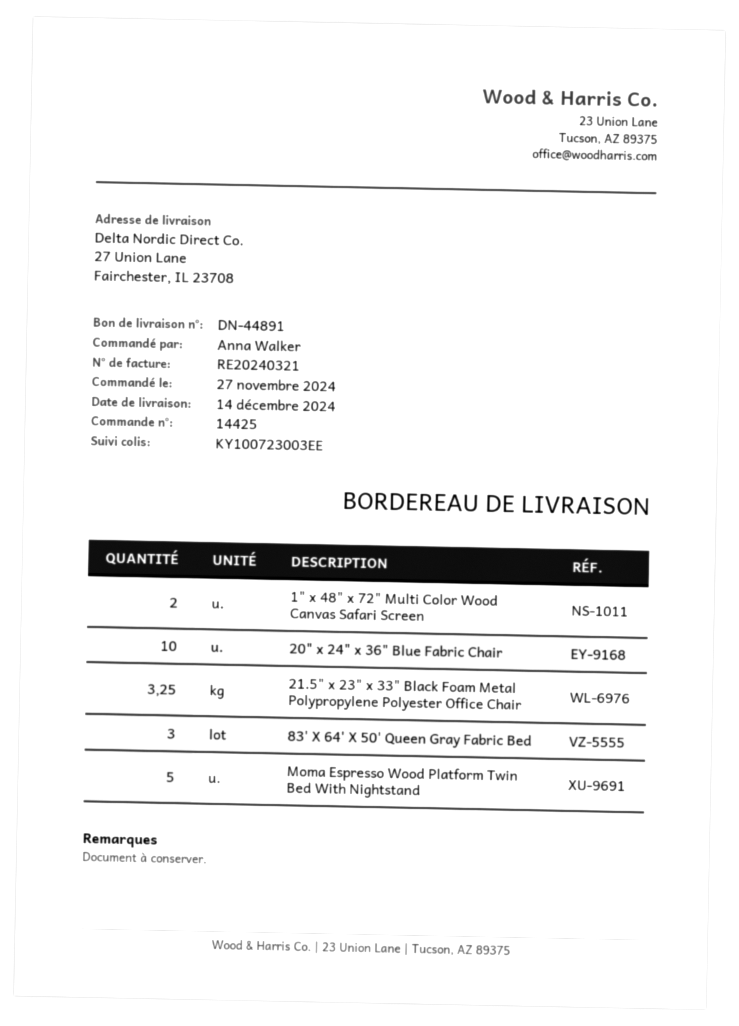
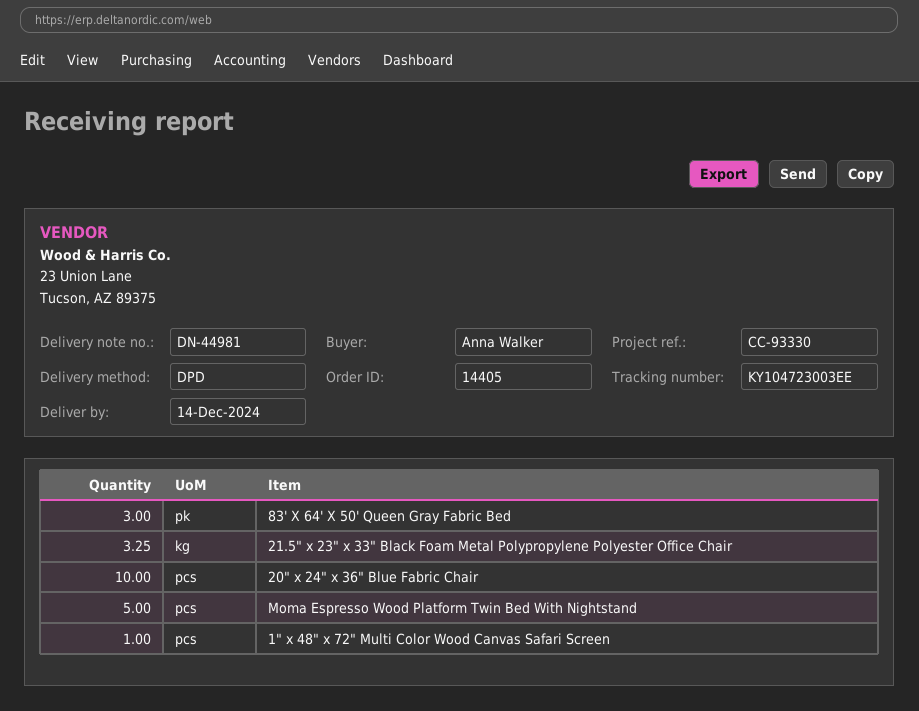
order number: 14425 -> 14405
delivery note number: DN-44891 -> DN-44981
tracking number: KY100723003EE -> KY104723003EE
1" x 48" x 72" Multi Color Wood Canvas Safari Screen: 2 -> 1

